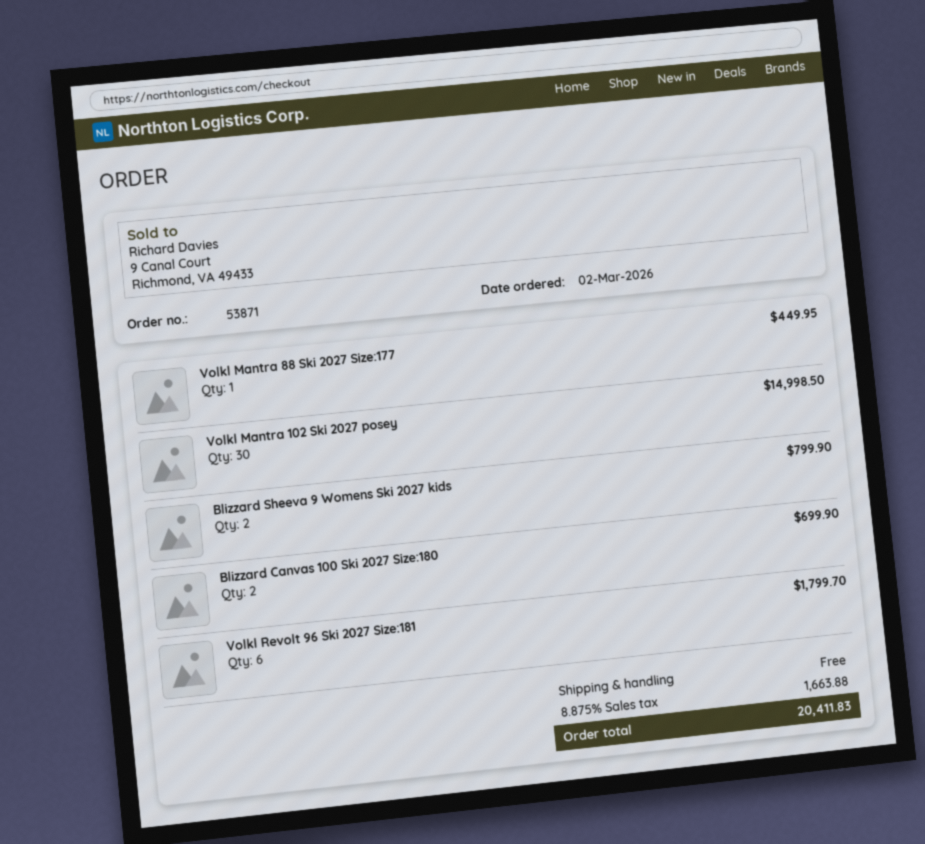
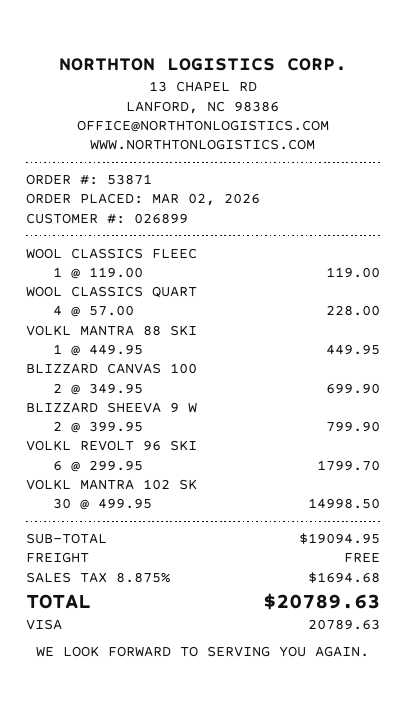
WOOL CLASSICS FLEEC: none -> 1 for 119.00
WOOL CLASSICS QUART: none -> 4 for 228.00
tax: 8.875% = 1663.88 -> 8.875% = 1694.68
total: 20411.83 -> 20789.63

